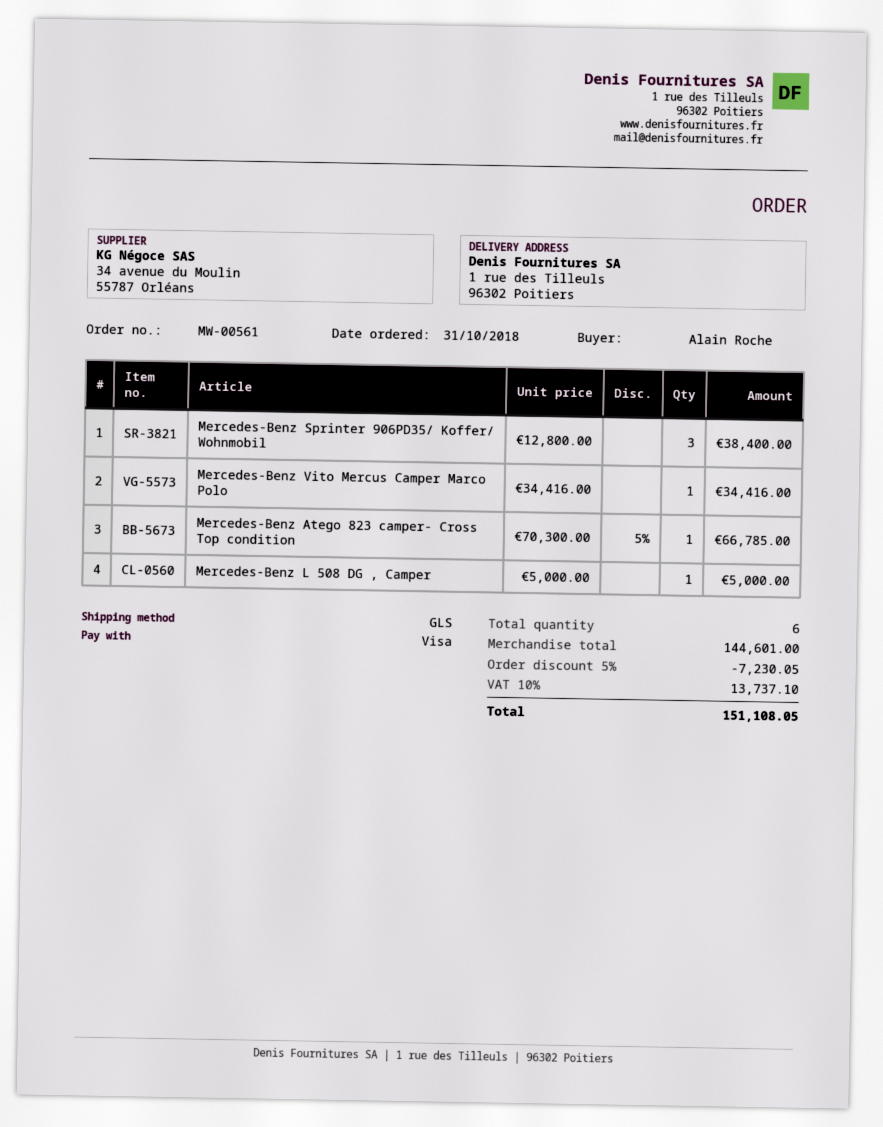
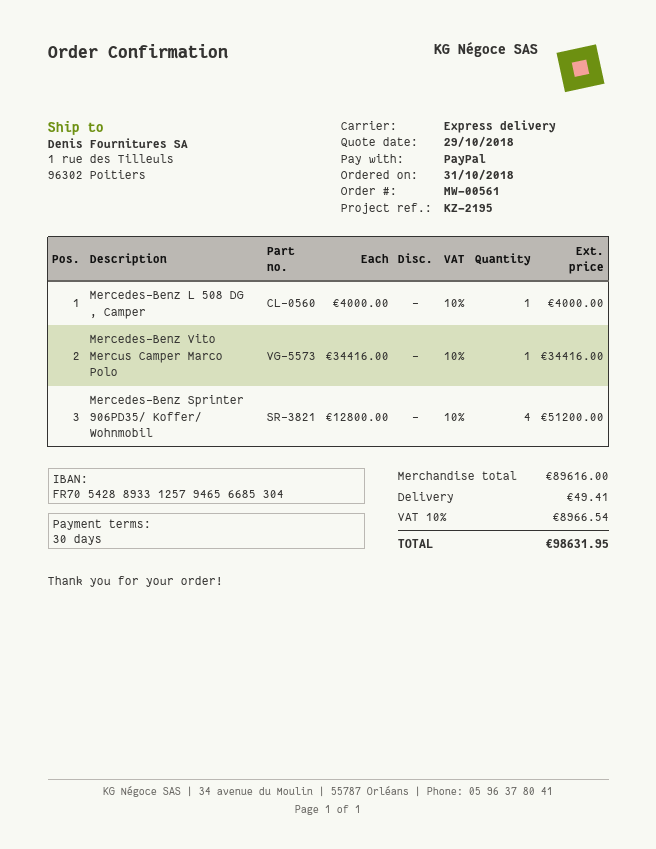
payment method: Visa -> PayPal
shipping method: GLS -> express
Mercedes-Benz Sprinter 906PD35/ Koffer/ Wohnmobil: 3 x 12800.00 = 38400.00 -> 4 x 12800.00 = 51200.00
Mercedes-Benz Atego 823 camper- Cross Top condition: 1 x 70300.00 - 5% = 66785.00 -> none
Mercedes-Benz L 508 DG , Camper: 1 x 5000.00 = 5000.00 -> 1 x 4000.00 = 4000.00
subtotal: 144601.00 -> 89616.00
discount: 5% = 7230.05 -> none
shipping: none -> 49.41
tax: 10% = 13737.10 -> 10% = 8966.54
total: 151108.05 -> 98631.95

